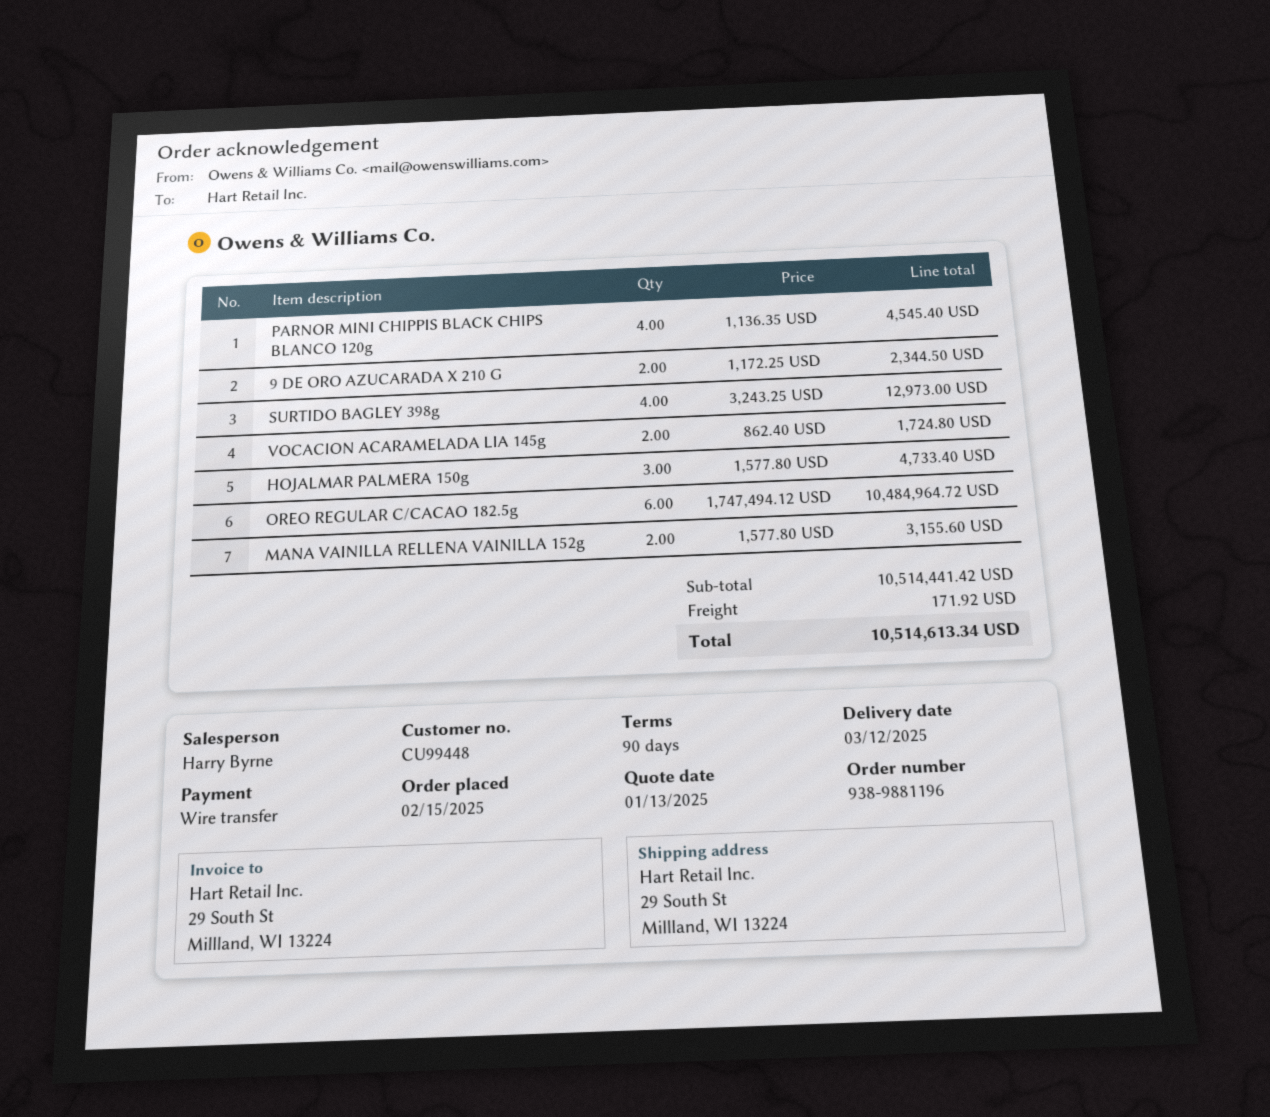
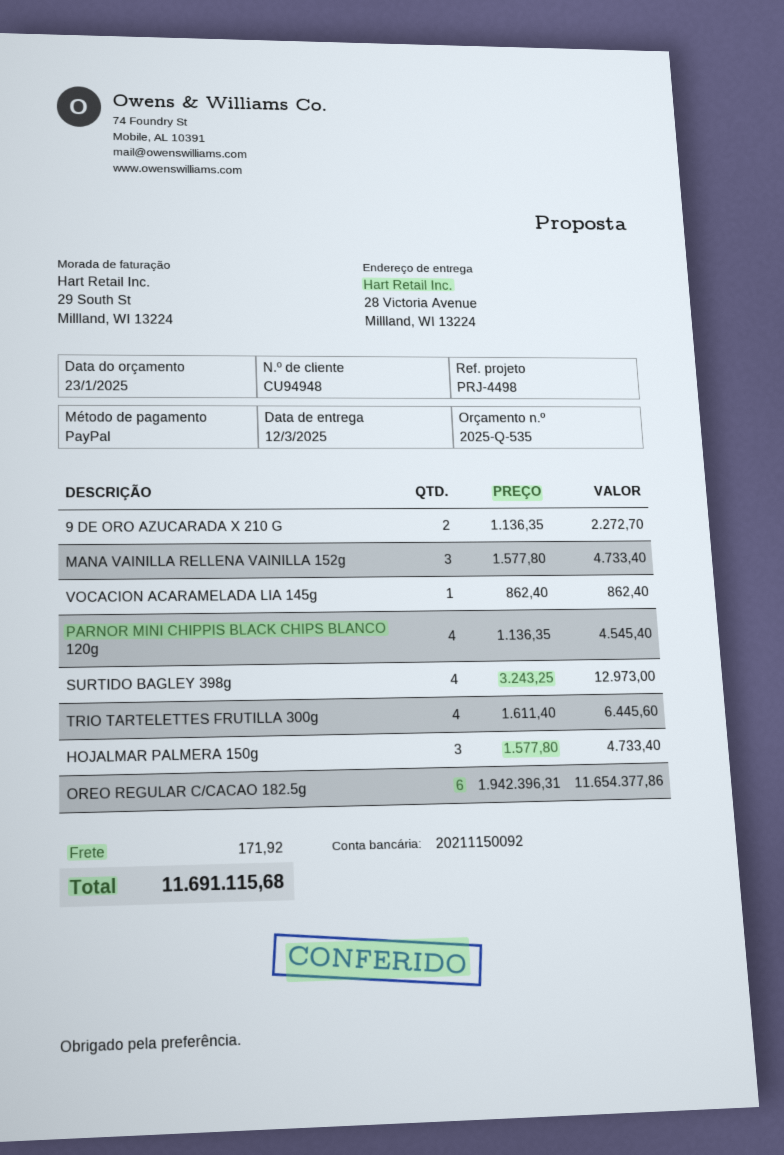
quote date: 2025-01-13 -> 2025-01-23
customer number: CU99448 -> CU94948
payment method: bank transfer -> PayPal
ship to: 29 South St, Millland, WI 13224 -> 28 Victoria Avenue, Millland, WI 13224
9 DE ORO AZUCARADA X 210 G: 2 x 1172.25 = 2344.50 -> 2 x 1136.35 = 2272.70
VOCACION ACARAMELADA LIA 145g: 2 x 862.40 = 1724.80 -> 1 x 862.40 = 862.40
OREO REGULAR C/CACAO 182.5g: 6 x 1747494.12 = 10484964.72 -> 6 x 1942396.31 = 11654377.86
MANA VAINILLA RELLENA VAINILLA 152g: 2 x 1577.80 = 3155.60 -> 3 x 1577.80 = 4733.40
TRIO TARTELETTES FRUTILLA 300g: none -> 4 x 1611.40 = 6445.60
total: 10514613.34 -> 11691115.68

